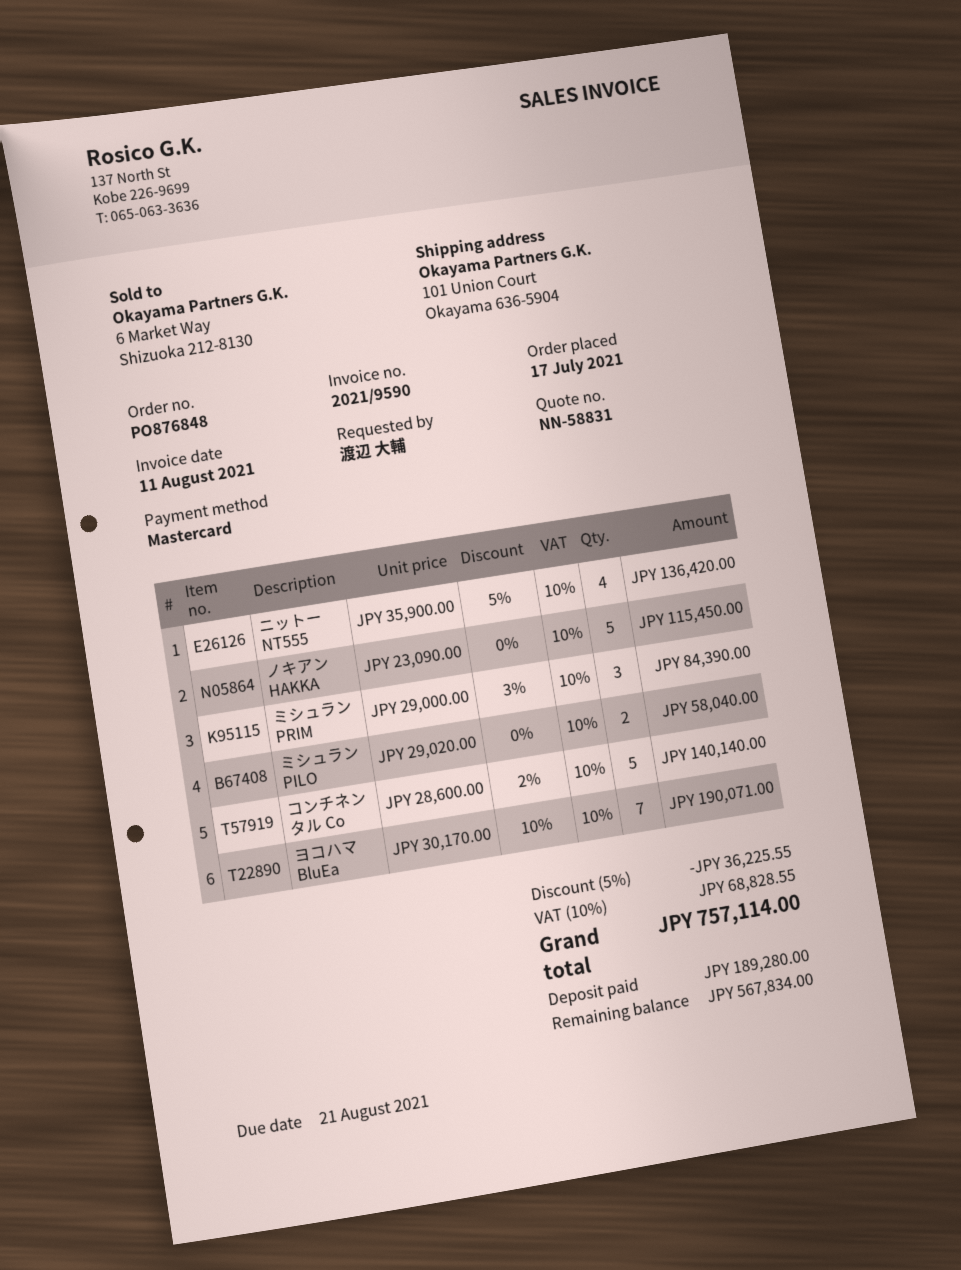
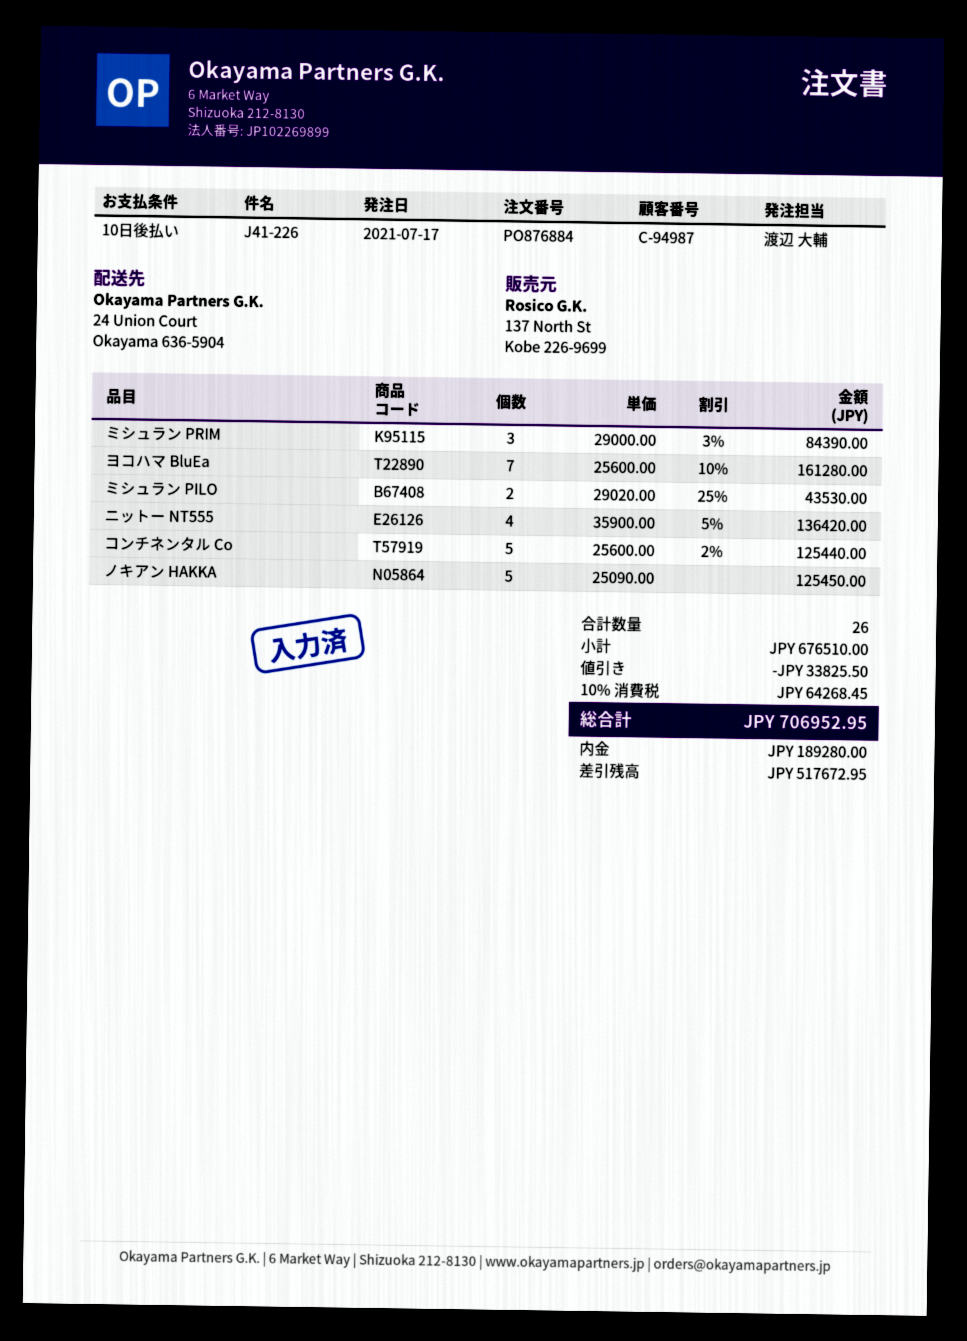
order number: PO876848 -> PO876884
ship to: 101 Union Court, Okayama 636-5904 -> 24 Union Court, Okayama 636-5904
ノキアン HAKKA: 5 x 23090.00 = 115450.00 -> 5 x 25090.00 = 125450.00
ミシュラン PILO: 2 x 29020.00 = 58040.00 -> 2 x 29020.00 - 25% = 43530.00
コンチネンタル Co: 5 x 28600.00 - 2% = 140140.00 -> 5 x 25600.00 - 2% = 125440.00
ヨコハマ BluEa: 7 x 30170.00 - 10% = 190071.00 -> 7 x 25600.00 - 10% = 161280.00
discount: 36225.55 -> 33825.50
tax: 10% = 68828.55 -> 10% = 64268.45
total: 757114.00 -> 706952.95
balance: 567834.00 -> 517672.95

